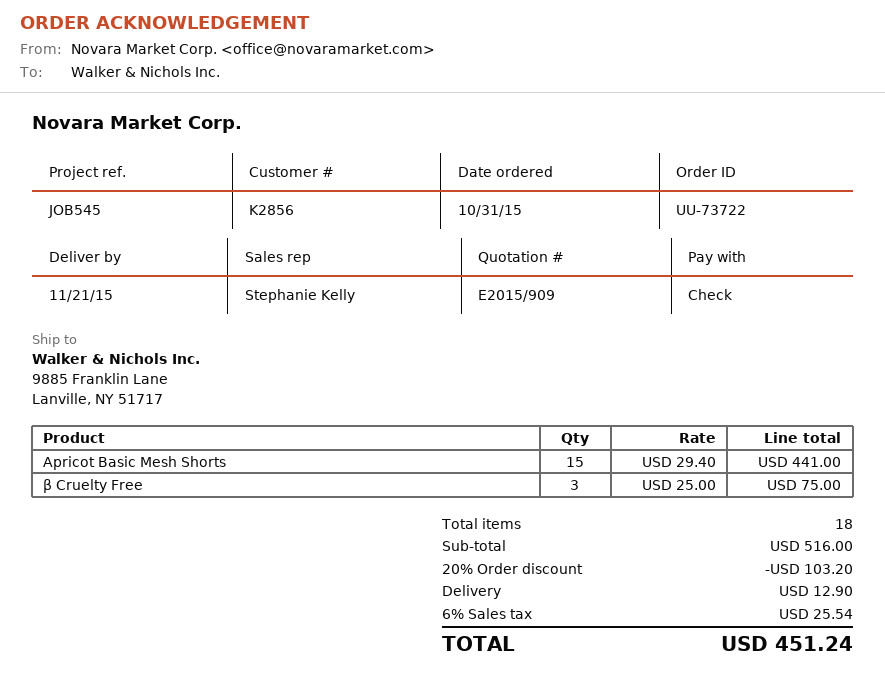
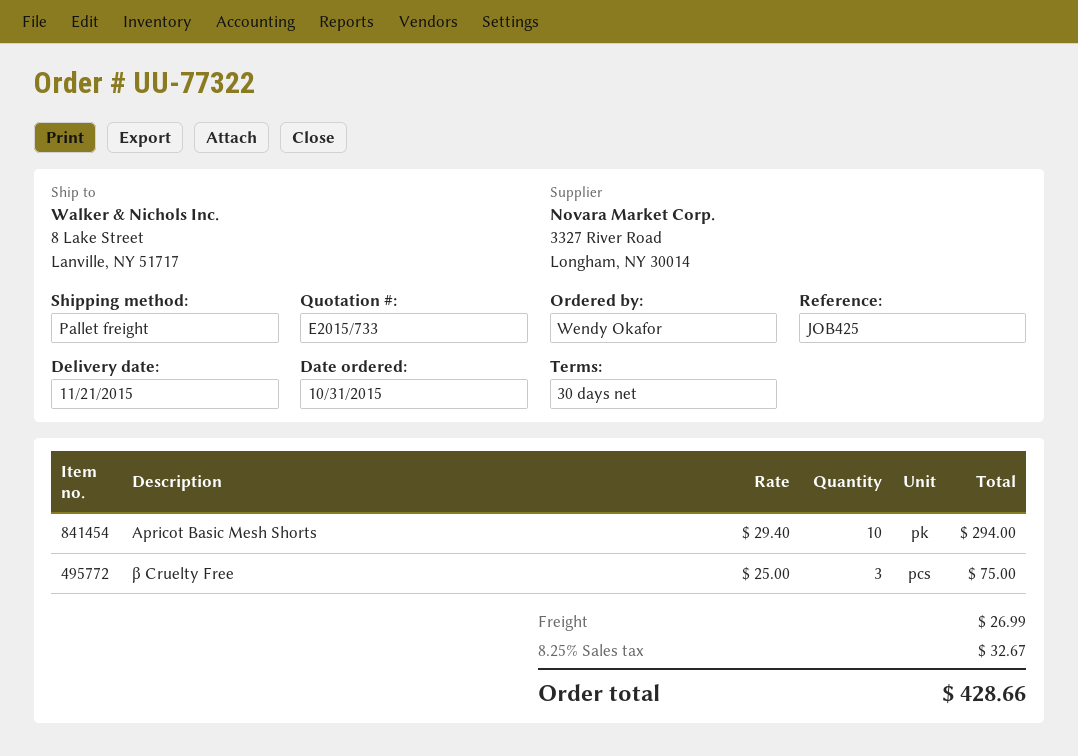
quote number: E2015/909 -> E2015/733
order number: UU-73722 -> UU-77322
reference: JOB545 -> JOB425
ship to: 9885 Franklin Lane, Lanville, NY 51717 -> 8 Lake Street, Lanville, NY 51717
Apricot Basic Mesh Shorts: 15 x 29.40 = 441.00 -> 10 x 29.40 = 294.00
discount: 20% = 103.20 -> none
shipping: 12.90 -> 26.99
tax: 6% = 25.54 -> 8.25% = 32.67
total: 451.24 -> 428.66

